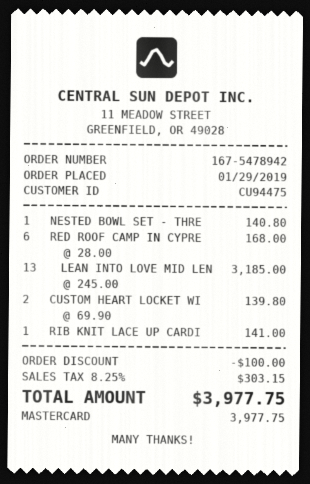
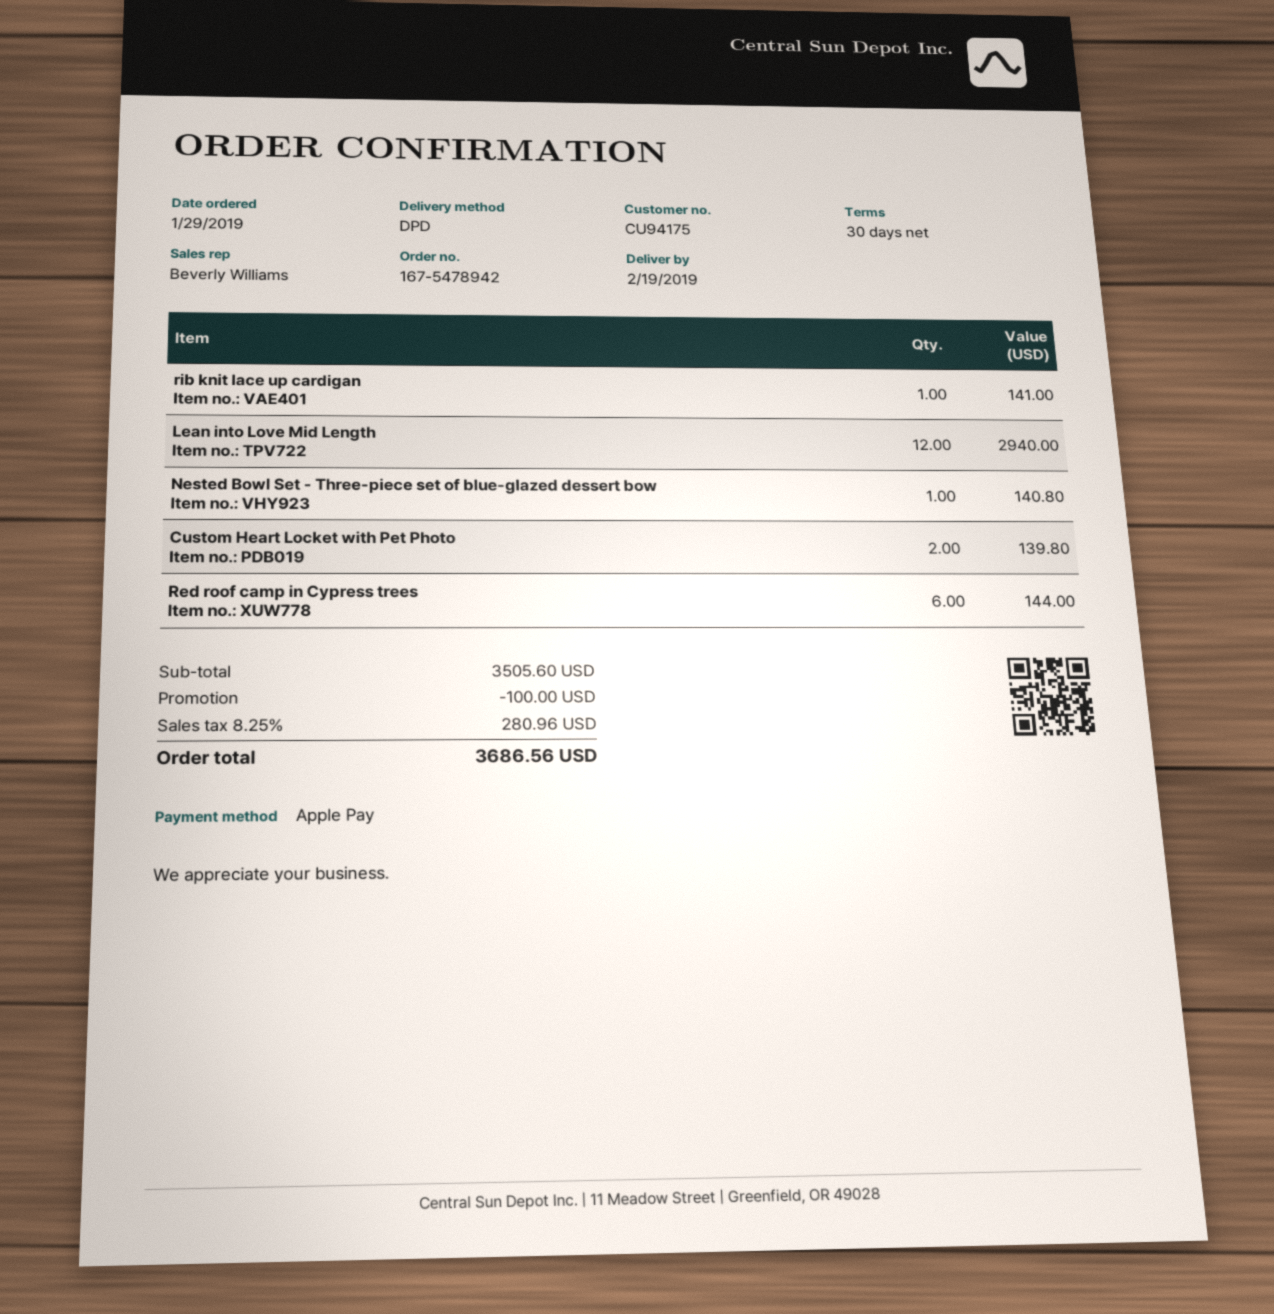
customer number: CU94475 -> CU94175
payment method: Mastercard -> Apple Pay
RED ROOF CAMP IN CYPRE: 6 for 168.00 -> 6 for 144.00
LEAN INTO LOVE MID LEN: 13 for 3185.00 -> 12 for 2940.00
tax: 8.25% = 303.15 -> 8.25% = 280.96
total: 3977.75 -> 3686.56

